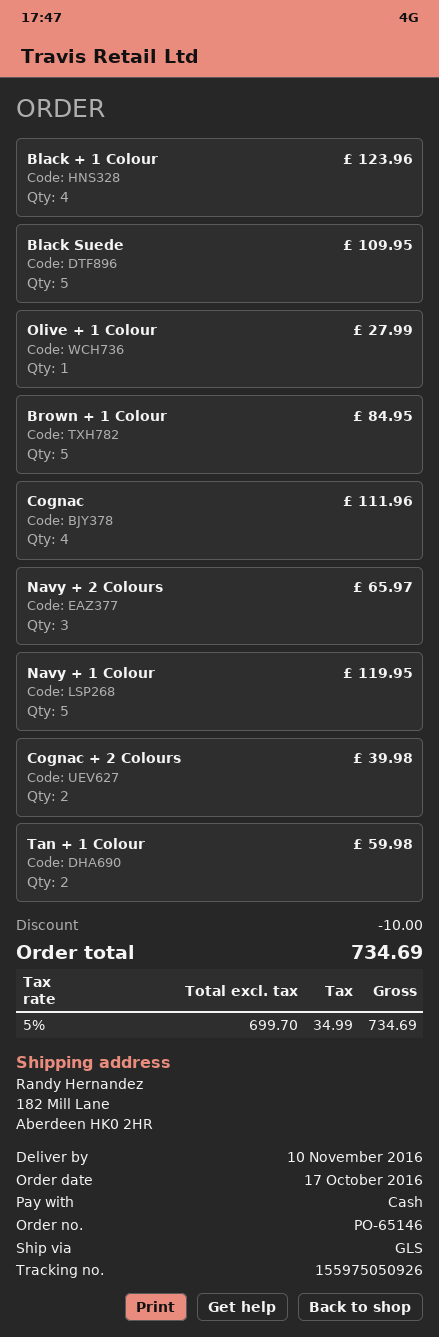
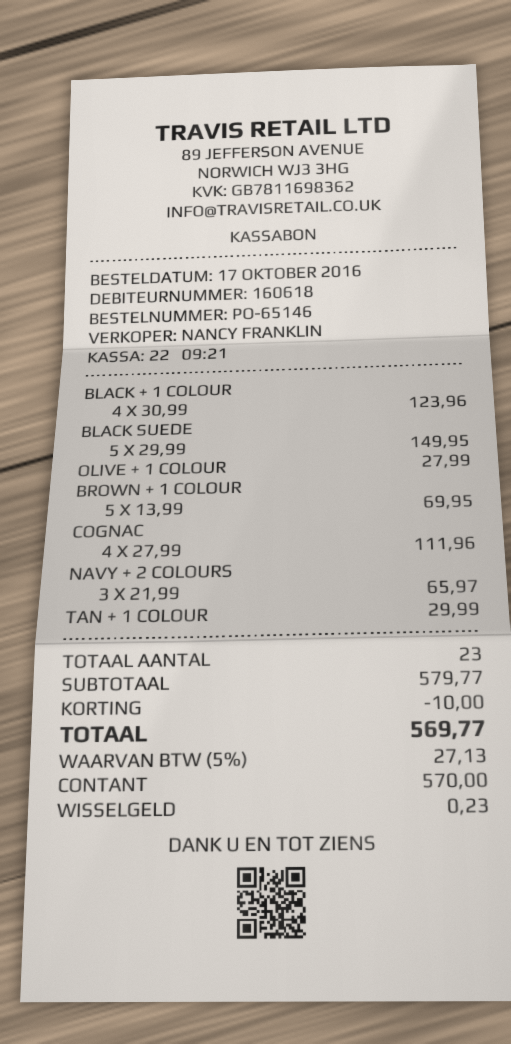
Black Suede: 5 for 109.95 -> 5 for 149.95
Brown + 1 Colour: 5 for 84.95 -> 5 for 69.95
Navy + 1 Colour: 5 for 119.95 -> none
Cognac + 2 Colours: 2 for 39.98 -> none
Tan + 1 Colour: 2 for 59.98 -> 1 for 29.99
tax: 5% = 34.99 -> 5% = 27.13
total: 734.69 -> 569.77

